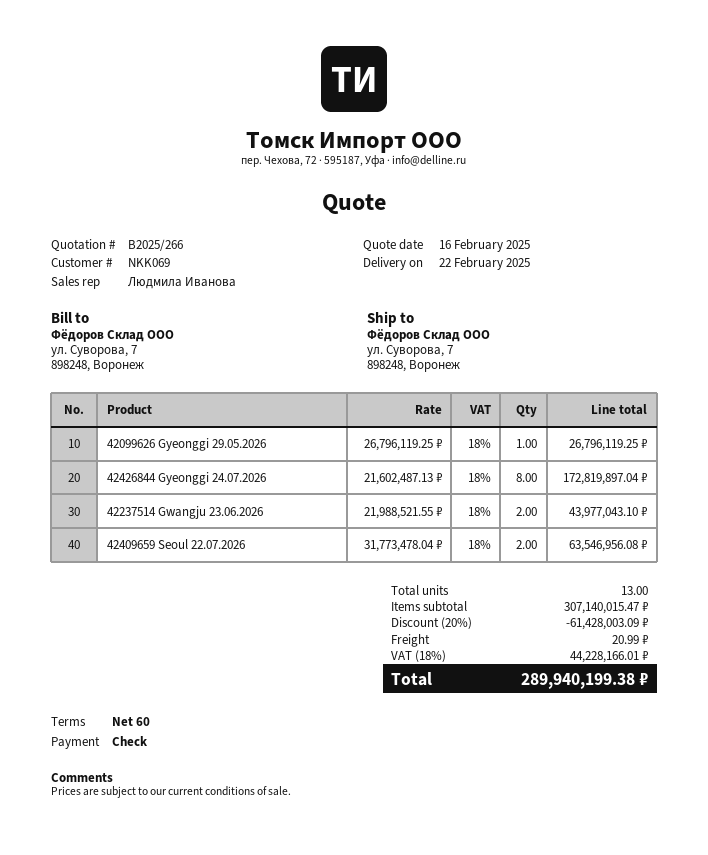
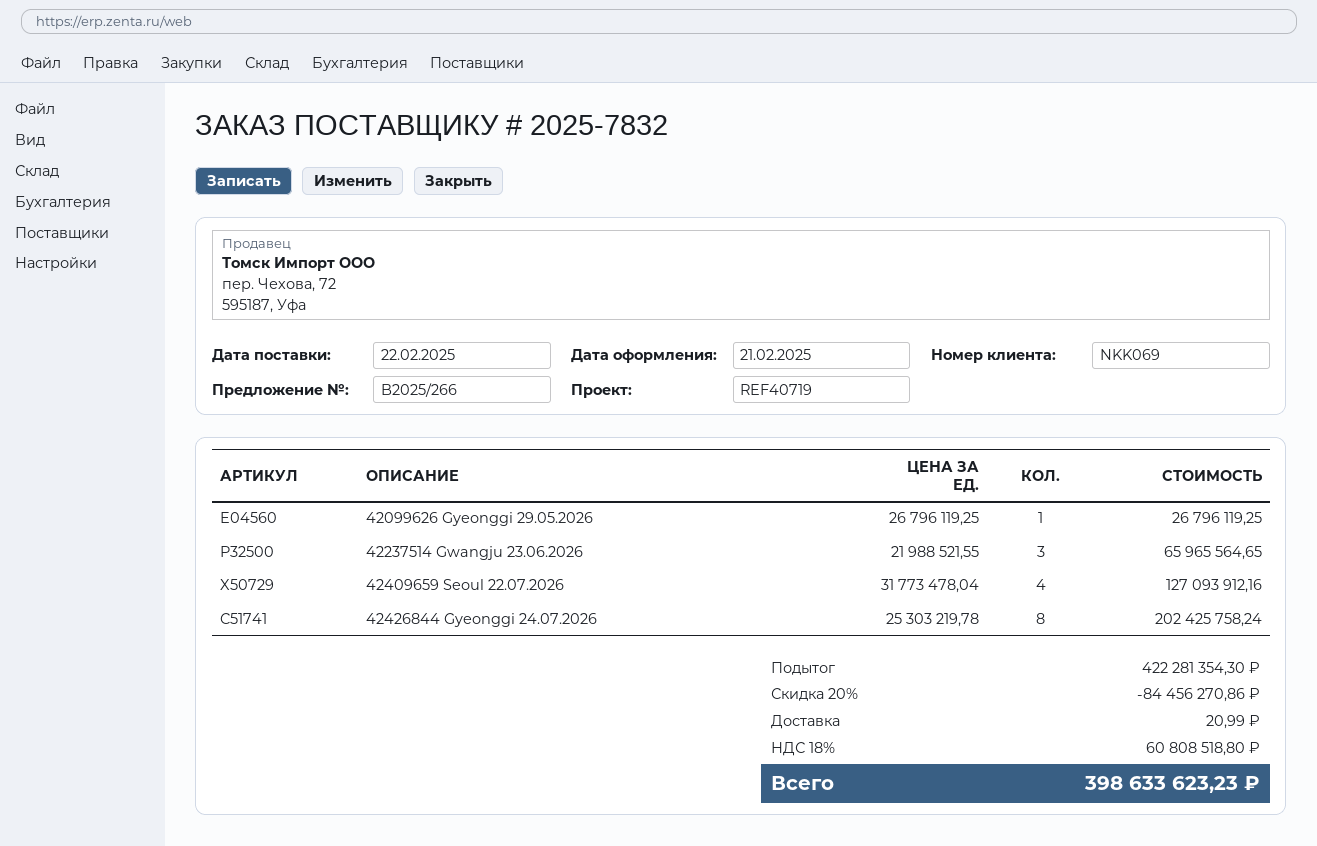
42426844 Gyeonggi 24.07.2026: 8 x 21602487.13 = 172819897.04 -> 8 x 25303219.78 = 202425758.24
42237514 Gwangju 23.06.2026: 2 x 21988521.55 = 43977043.10 -> 3 x 21988521.55 = 65965564.65
42409659 Seoul 22.07.2026: 2 x 31773478.04 = 63546956.08 -> 4 x 31773478.04 = 127093912.16
subtotal: 307140015.47 -> 422281354.30
discount: 20% = 61428003.09 -> 20% = 84456270.86
tax: 18% = 44228166.01 -> 18% = 60808518.80
total: 289940199.38 -> 398633623.23

